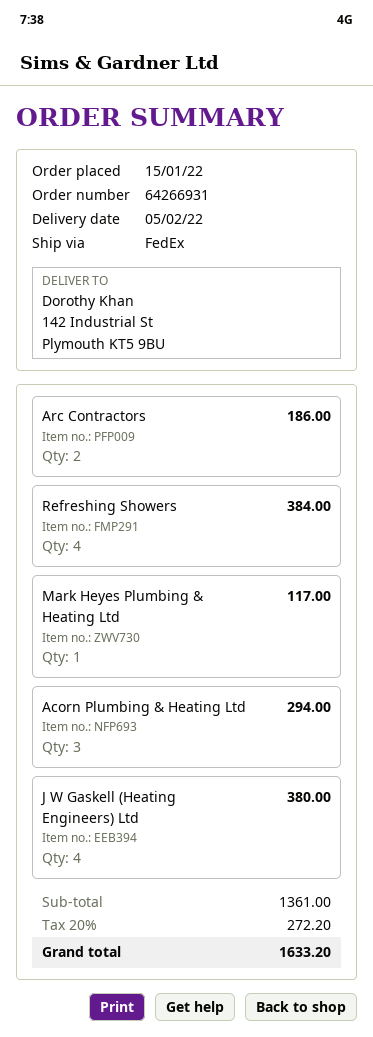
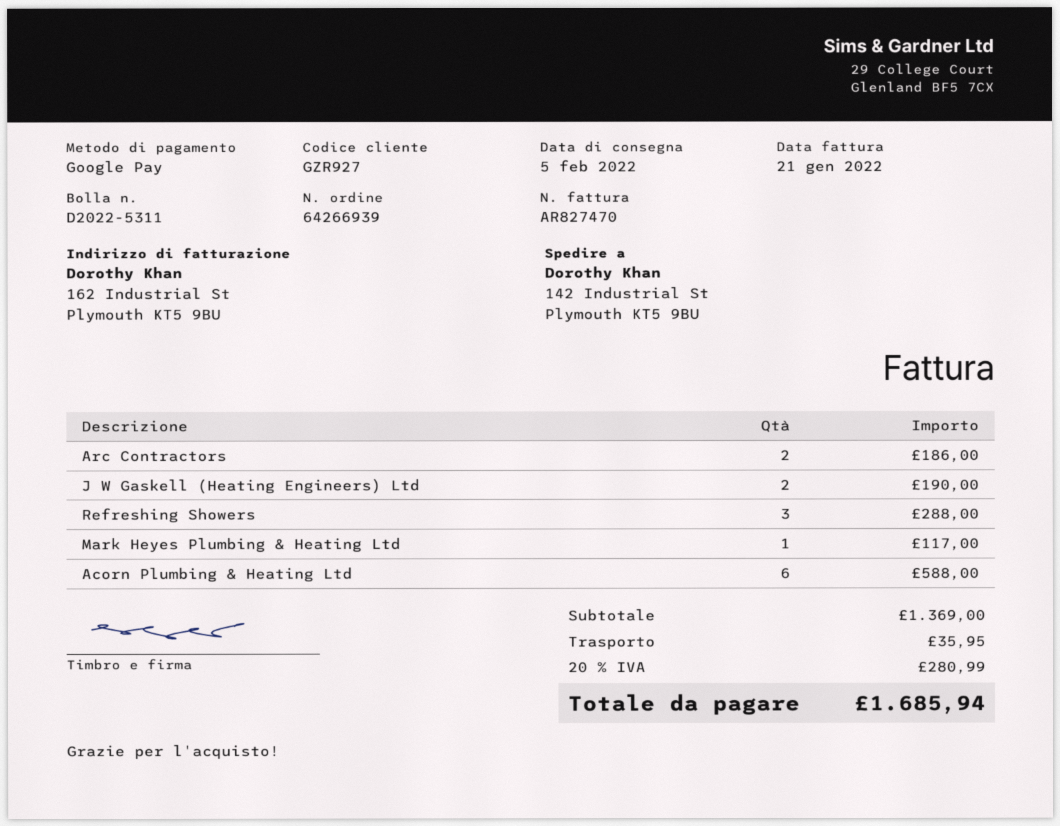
order number: 64266931 -> 64266939
Refreshing Showers: 4 for 384.00 -> 3 for 288.00
Acorn Plumbing & Heating Ltd: 3 for 294.00 -> 6 for 588.00
J W Gaskell (Heating Engineers) Ltd: 4 for 380.00 -> 2 for 190.00
subtotal: 1361.00 -> 1369.00
shipping: none -> 35.95
tax: 20% = 272.20 -> 20% = 280.99
total: 1633.20 -> 1685.94

